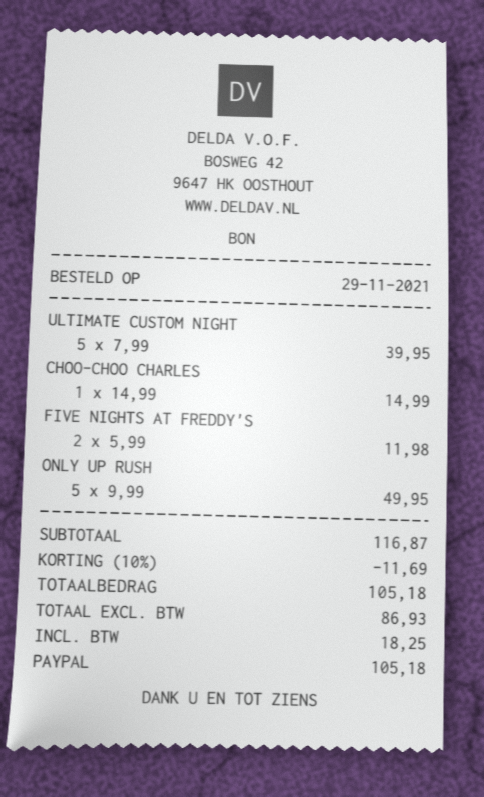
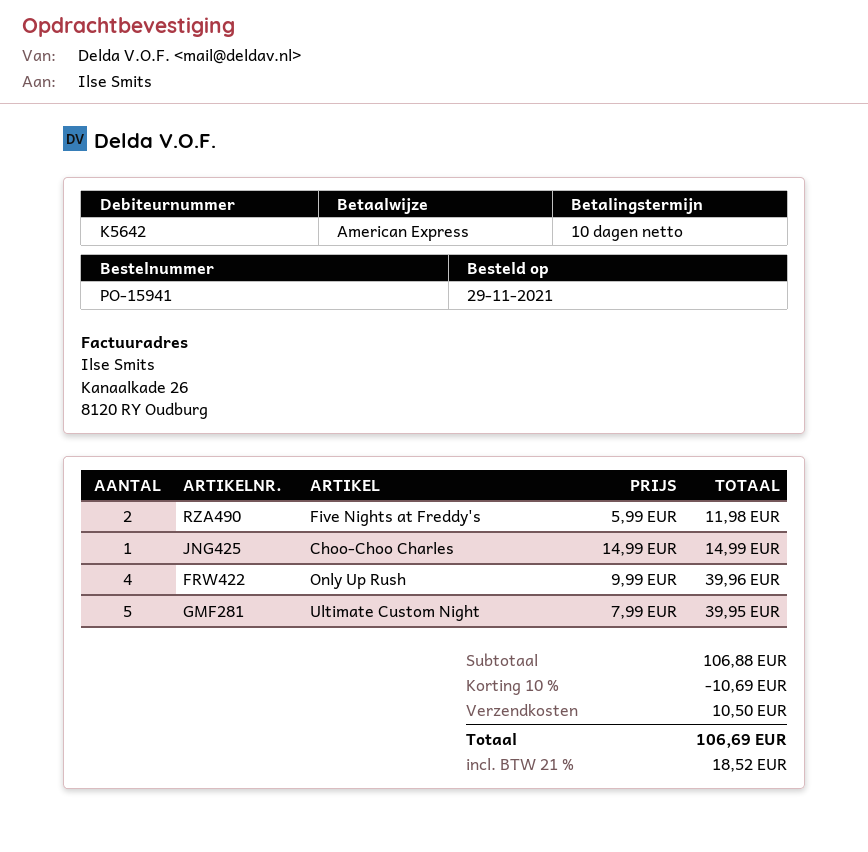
payment method: PayPal -> American Express
ONLY UP RUSH: 5 x 9.99 = 49.95 -> 4 x 9.99 = 39.96
subtotal: 116.87 -> 106.88
discount: 10% = 11.69 -> 10% = 10.69
shipping: none -> 10.50
tax: 18.25 -> 18.52
total: 105.18 -> 106.69

